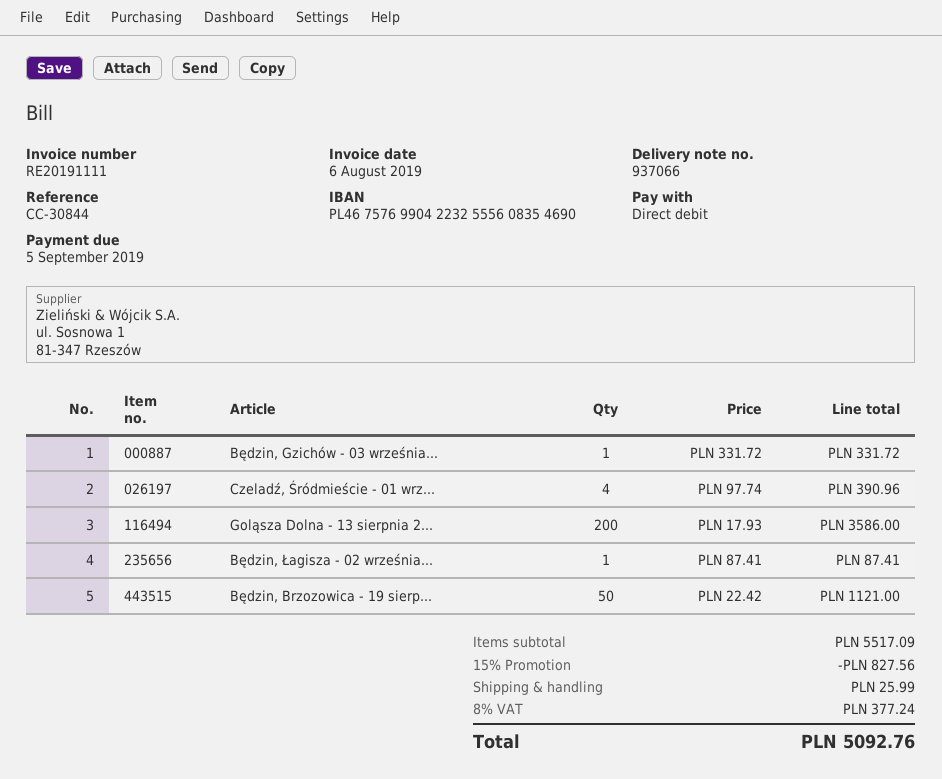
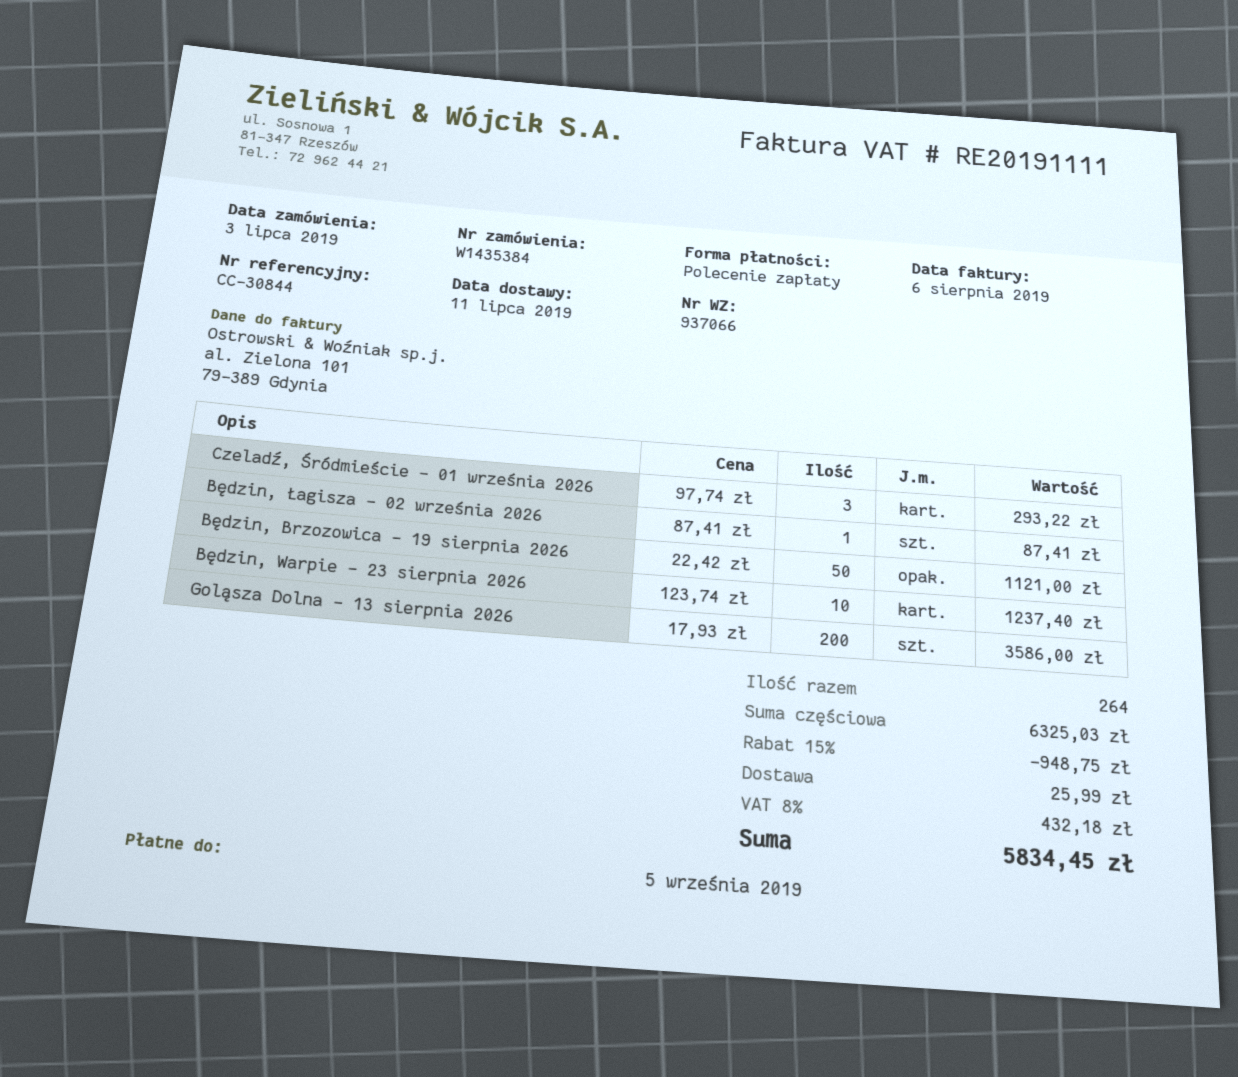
Będzin, Gzichów - 03 września...: 1 x 331.72 = 331.72 -> none
Czeladź, Śródmieście - 01 wrz...: 4 x 97.74 = 390.96 -> 3 x 97.74 = 293.22
Będzin, Warpie - 23 sierpnia 2026: none -> 10 x 123.74 = 1237.40
subtotal: 5517.09 -> 6325.03
discount: 15% = 827.56 -> 15% = 948.75
tax: 8% = 377.24 -> 8% = 432.18
total: 5092.76 -> 5834.45

